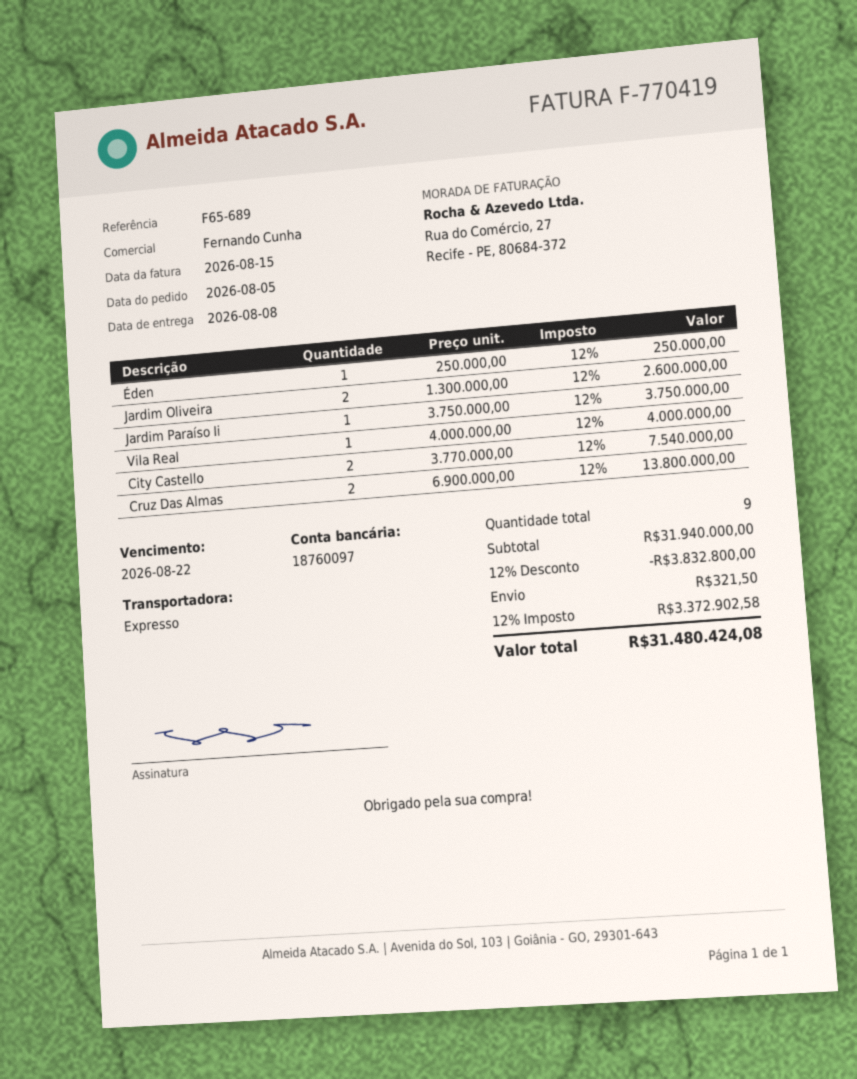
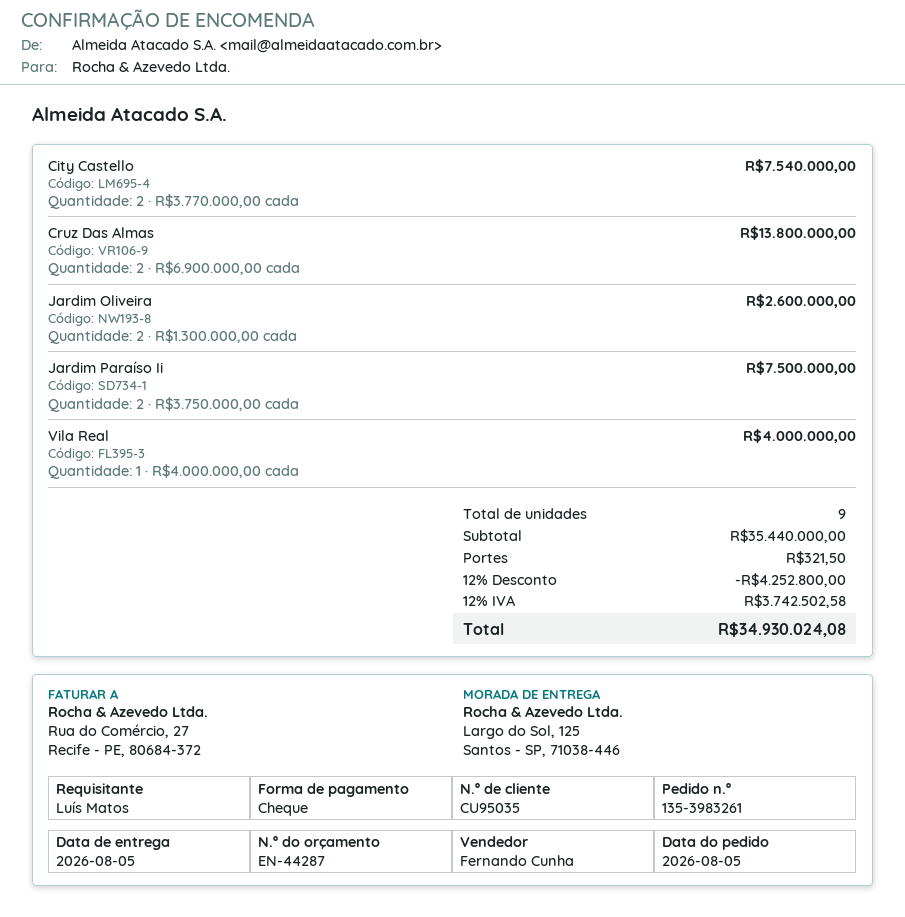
delivery date: 2026-08-08 -> 2026-08-05
Éden: 1 x 250000.00 = 250000.00 -> none
Jardim Paraíso Ii: 1 x 3750000.00 = 3750000.00 -> 2 x 3750000.00 = 7500000.00
subtotal: 31940000.00 -> 35440000.00
discount: 12% = 3832800.00 -> 12% = 4252800.00
tax: 12% = 3372902.58 -> 12% = 3742502.58
total: 31480424.08 -> 34930024.08

